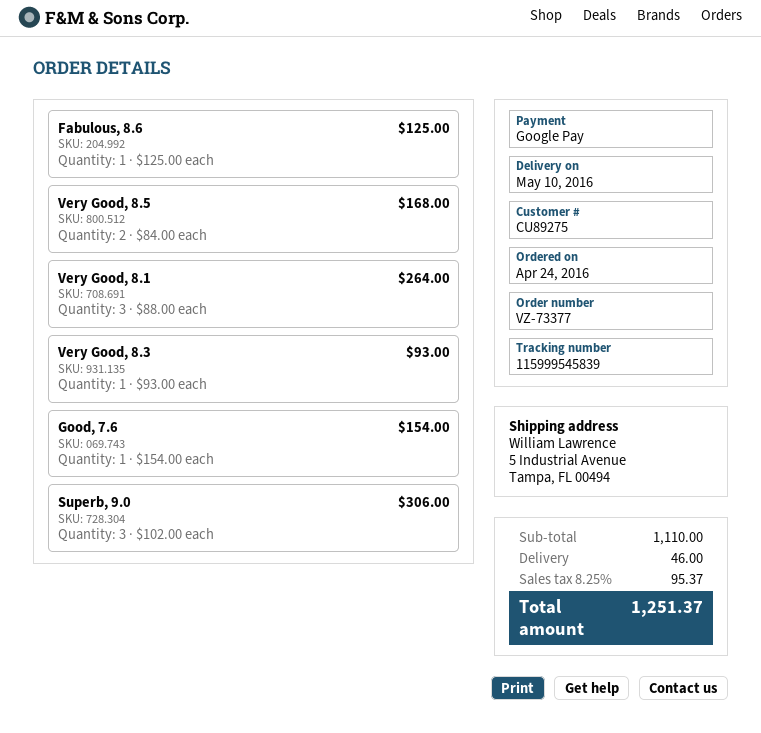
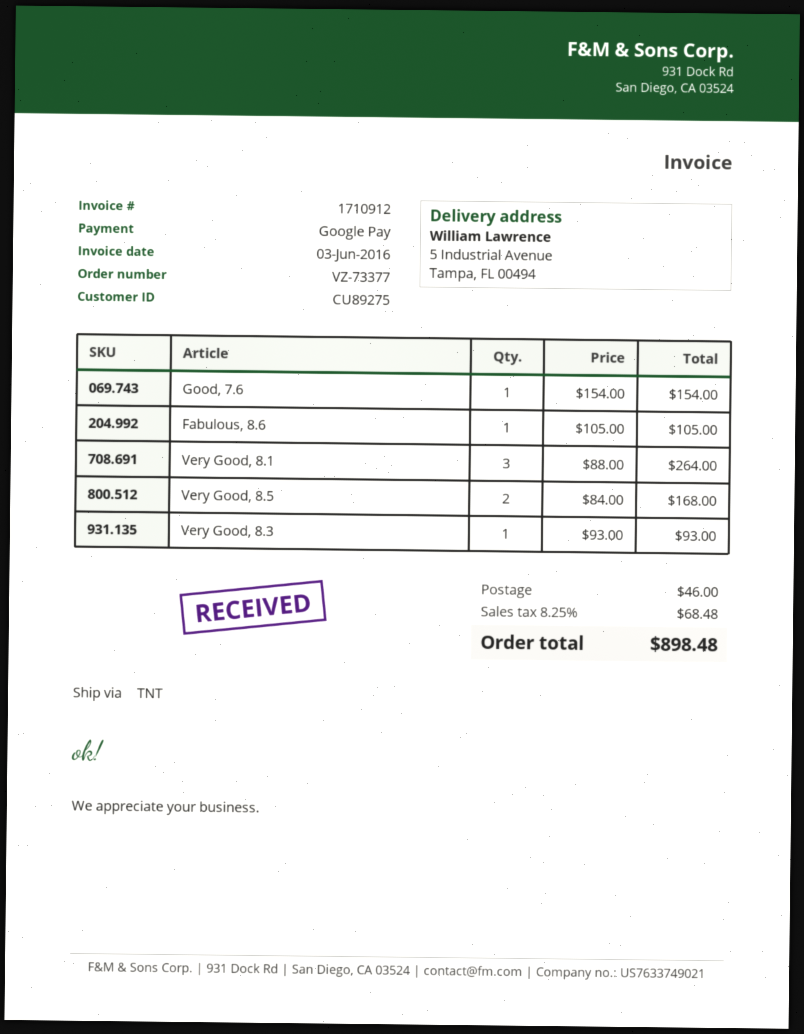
Fabulous, 8.6: 1 x 125.00 = 125.00 -> 1 x 105.00 = 105.00
Superb, 9.0: 3 x 102.00 = 306.00 -> none
tax: 8.25% = 95.37 -> 8.25% = 68.48
total: 1251.37 -> 898.48

